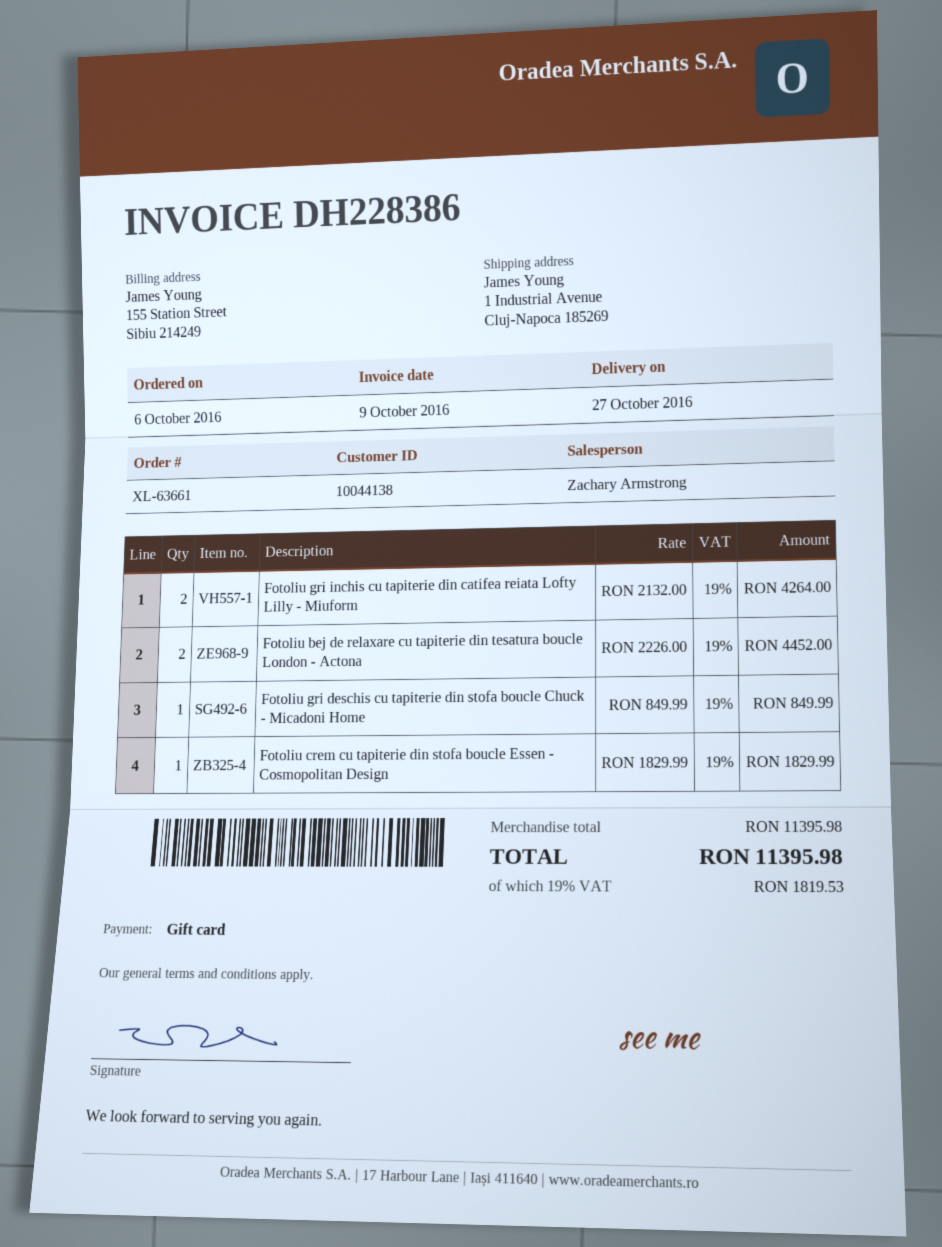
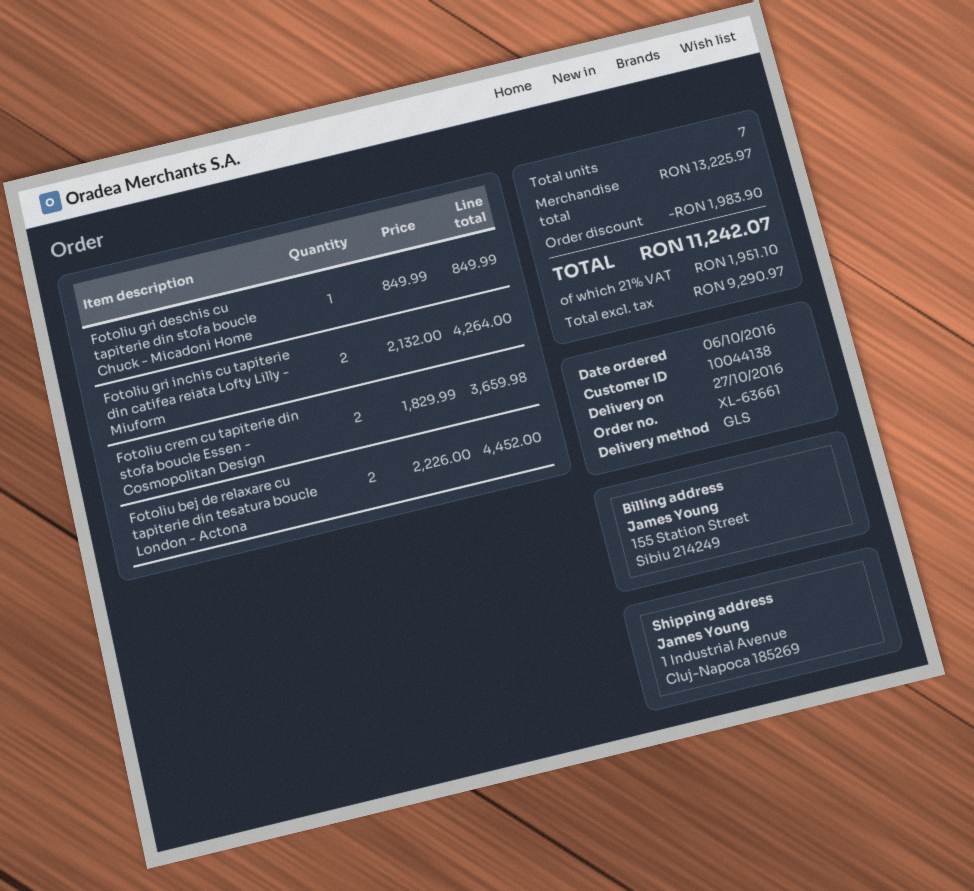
Fotoliu crem cu tapiterie din stofa boucle Essen - Cosmopolitan Design: 1 x 1829.99 = 1829.99 -> 2 x 1829.99 = 3659.98
subtotal: 11395.98 -> 13225.97
discount: none -> 1983.90
tax: 19% = 1819.53 -> 21% = 1951.10
total: 11395.98 -> 11242.07

